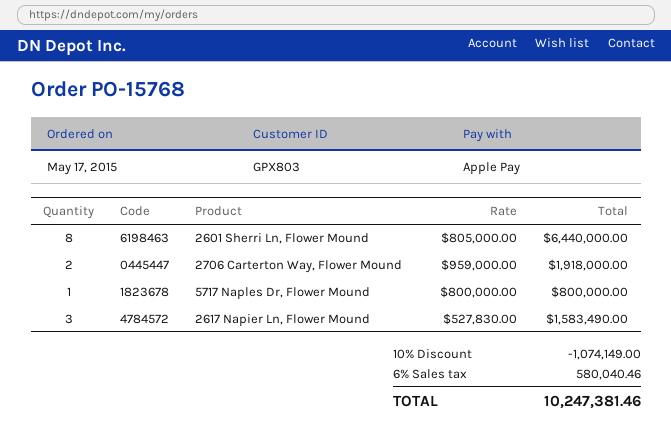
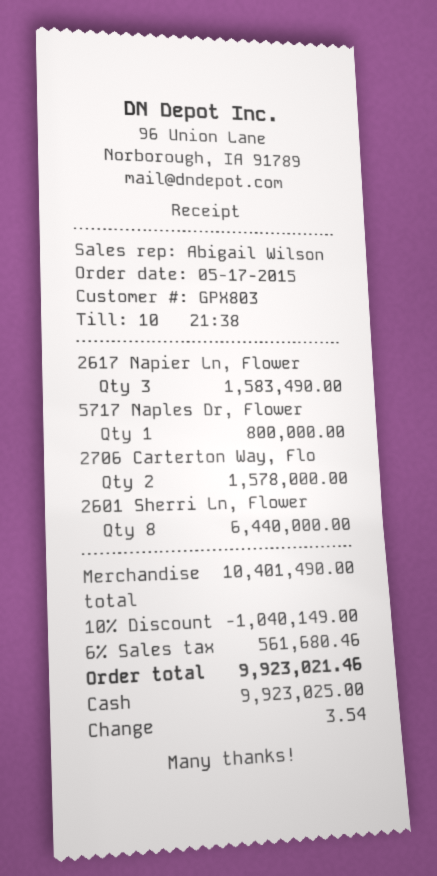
payment method: Apple Pay -> cash
2706 Carterton Way, Flower Mound: 2 for 1918000.00 -> 2 for 1578000.00
discount: 10% = 1074149.00 -> 10% = 1040149.00
tax: 6% = 580040.46 -> 6% = 561680.46
total: 10247381.46 -> 9923021.46

